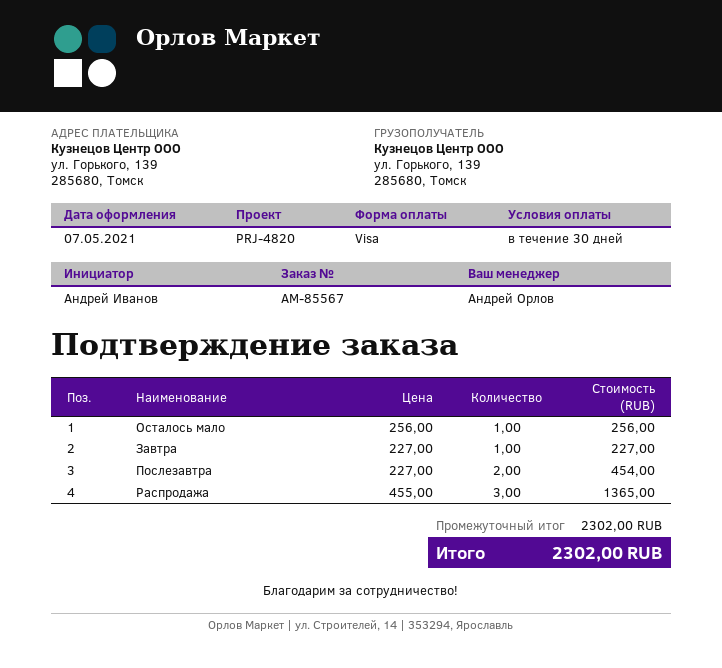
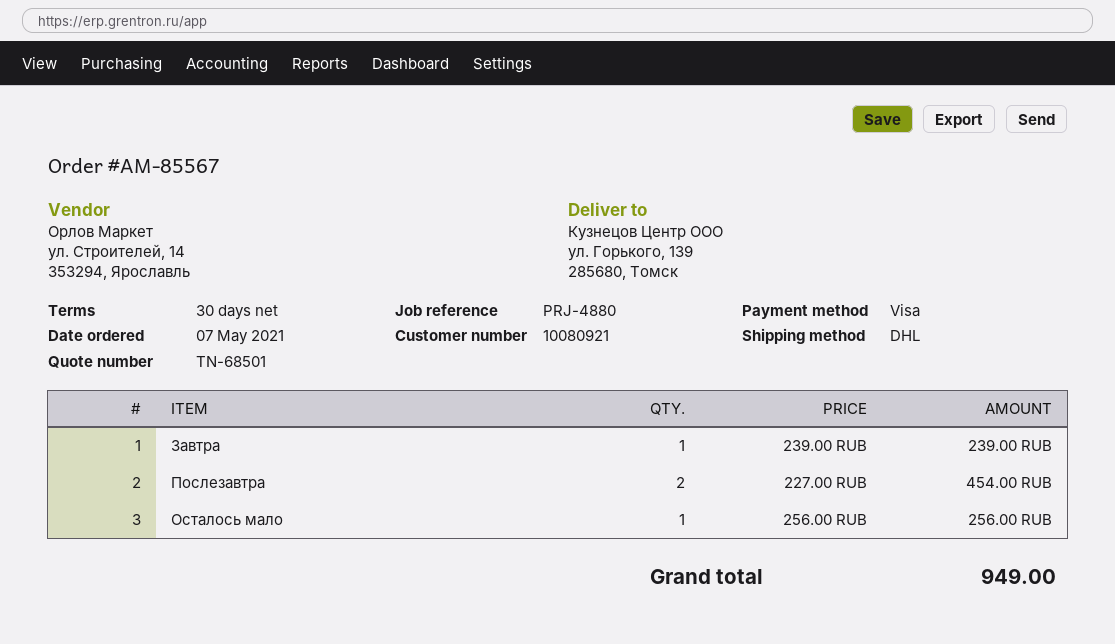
reference: PRJ-4820 -> PRJ-4880
Завтра: 1 x 227.00 = 227.00 -> 1 x 239.00 = 239.00
Распродажа: 3 x 455.00 = 1365.00 -> none
total: 2302.00 -> 949.00

